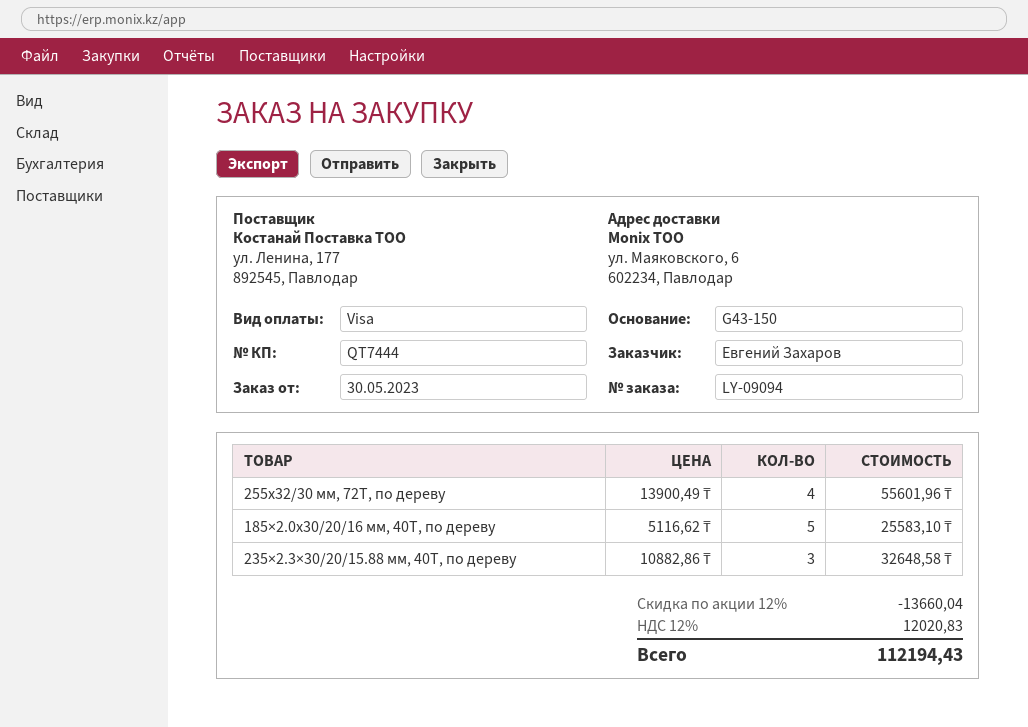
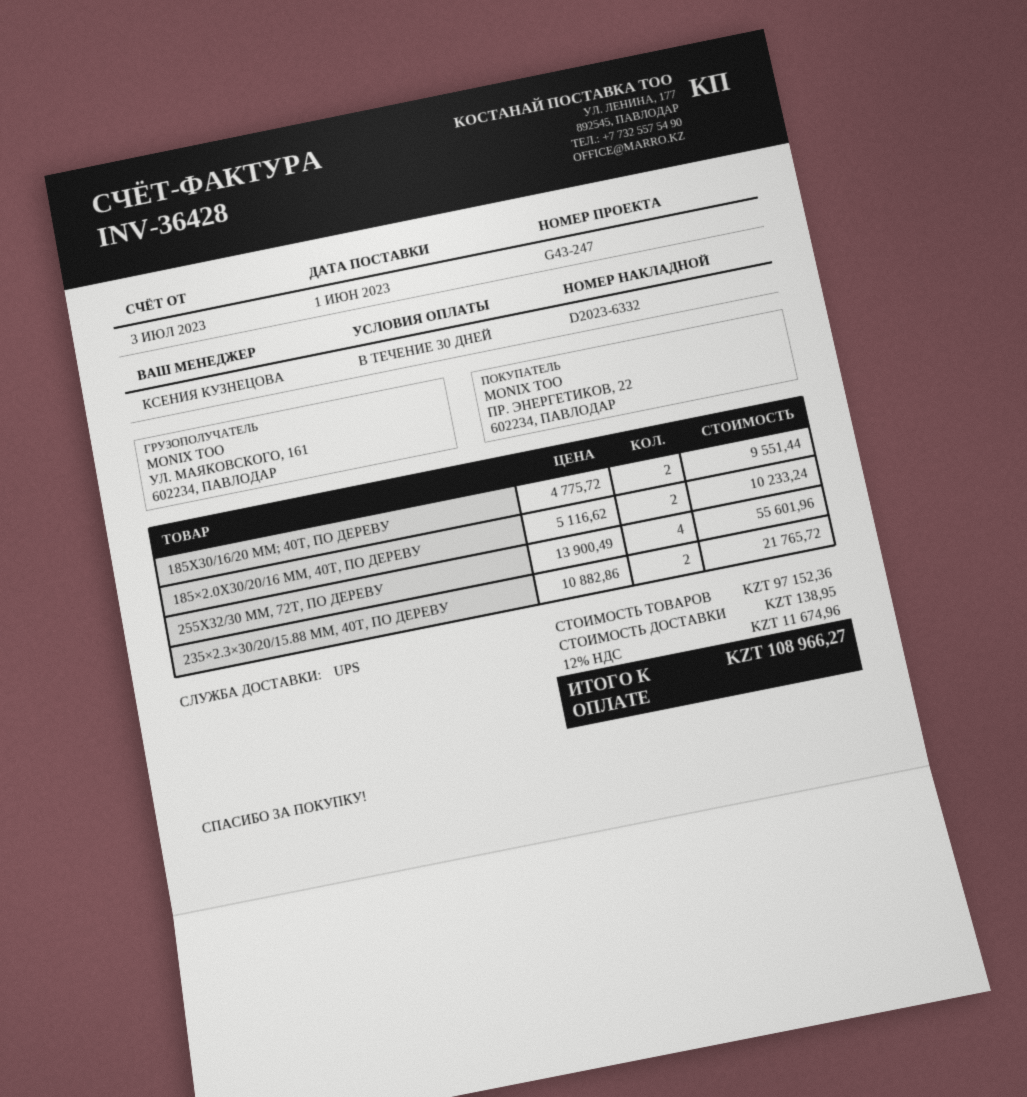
reference: G43-150 -> G43-247
ship to: ул. Маяковского, 6, 602234, Павлодар -> УЛ. МАЯКОВСКОГО, 161, 602234, ПАВЛОДАР
185×2.0x30/20/16 мм, 40T, по дереву: 5 x 5116.62 = 25583.10 -> 2 x 5116.62 = 10233.24
235×2.3×30/20/15.88 мм, 40T, по дереву: 3 x 10882.86 = 32648.58 -> 2 x 10882.86 = 21765.72
185X30/16/20 ММ; 40T, ПО ДЕРЕВУ: none -> 2 x 4775.72 = 9551.44
discount: 12% = 13660.04 -> none
shipping: none -> 138.95
tax: 12% = 12020.83 -> 12% = 11674.96
total: 112194.43 -> 108966.27

